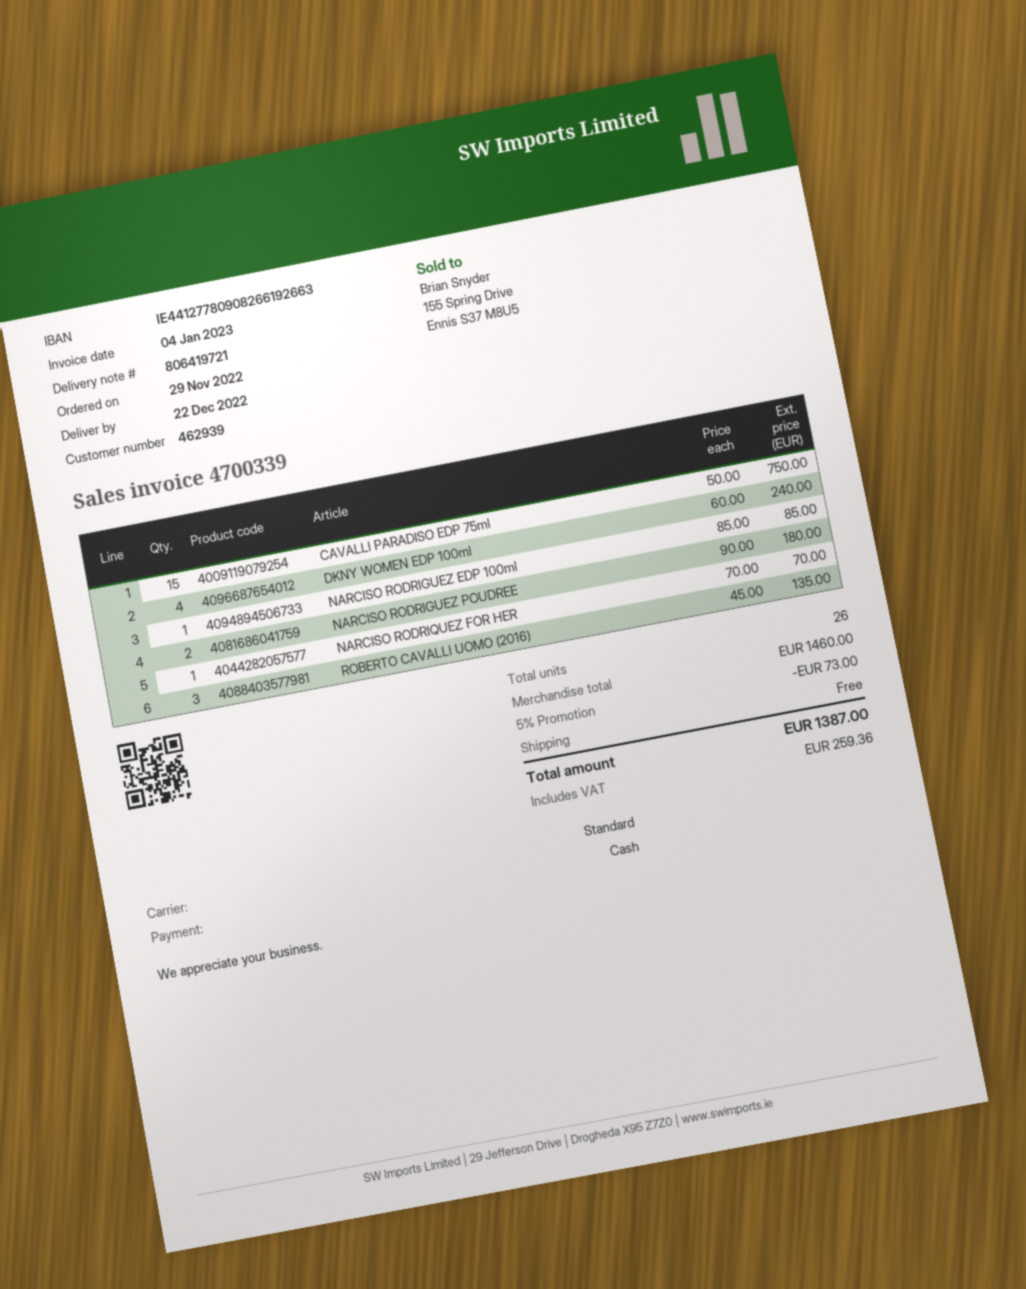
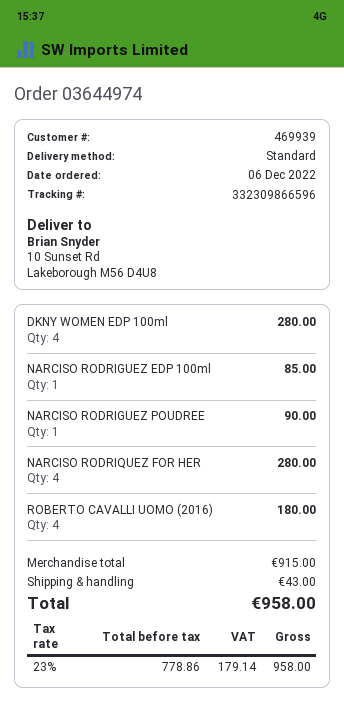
order date: 2022-11-29 -> 2022-12-06
customer number: 462939 -> 469939
CAVALLI PARADISO EDP 75ml: 15 for 750.00 -> none
DKNY WOMEN EDP 100ml: 4 for 240.00 -> 4 for 280.00
NARCISO RODRIGUEZ POUDREE: 2 for 180.00 -> 1 for 90.00
NARCISO RODRIQUEZ FOR HER: 1 for 70.00 -> 4 for 280.00
ROBERTO CAVALLI UOMO (2016): 3 for 135.00 -> 4 for 180.00
subtotal: 1460.00 -> 915.00
discount: 5% = 73.00 -> none
shipping: 0.00 -> 43.00
tax: 259.36 -> 179.14
total: 1387.00 -> 958.00

